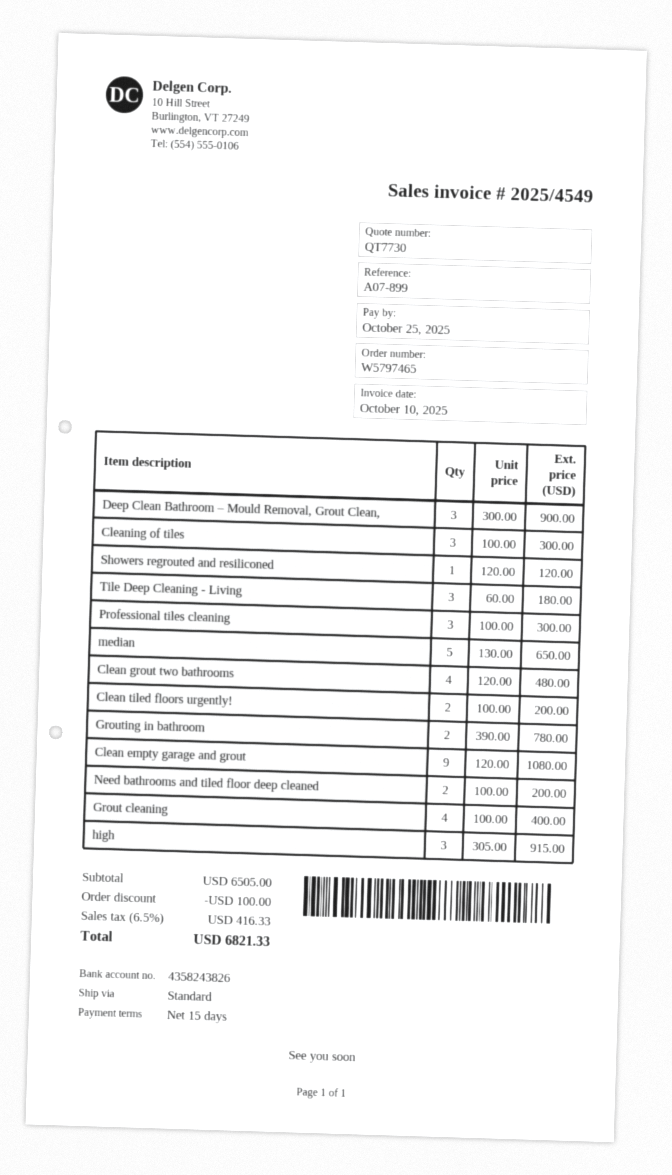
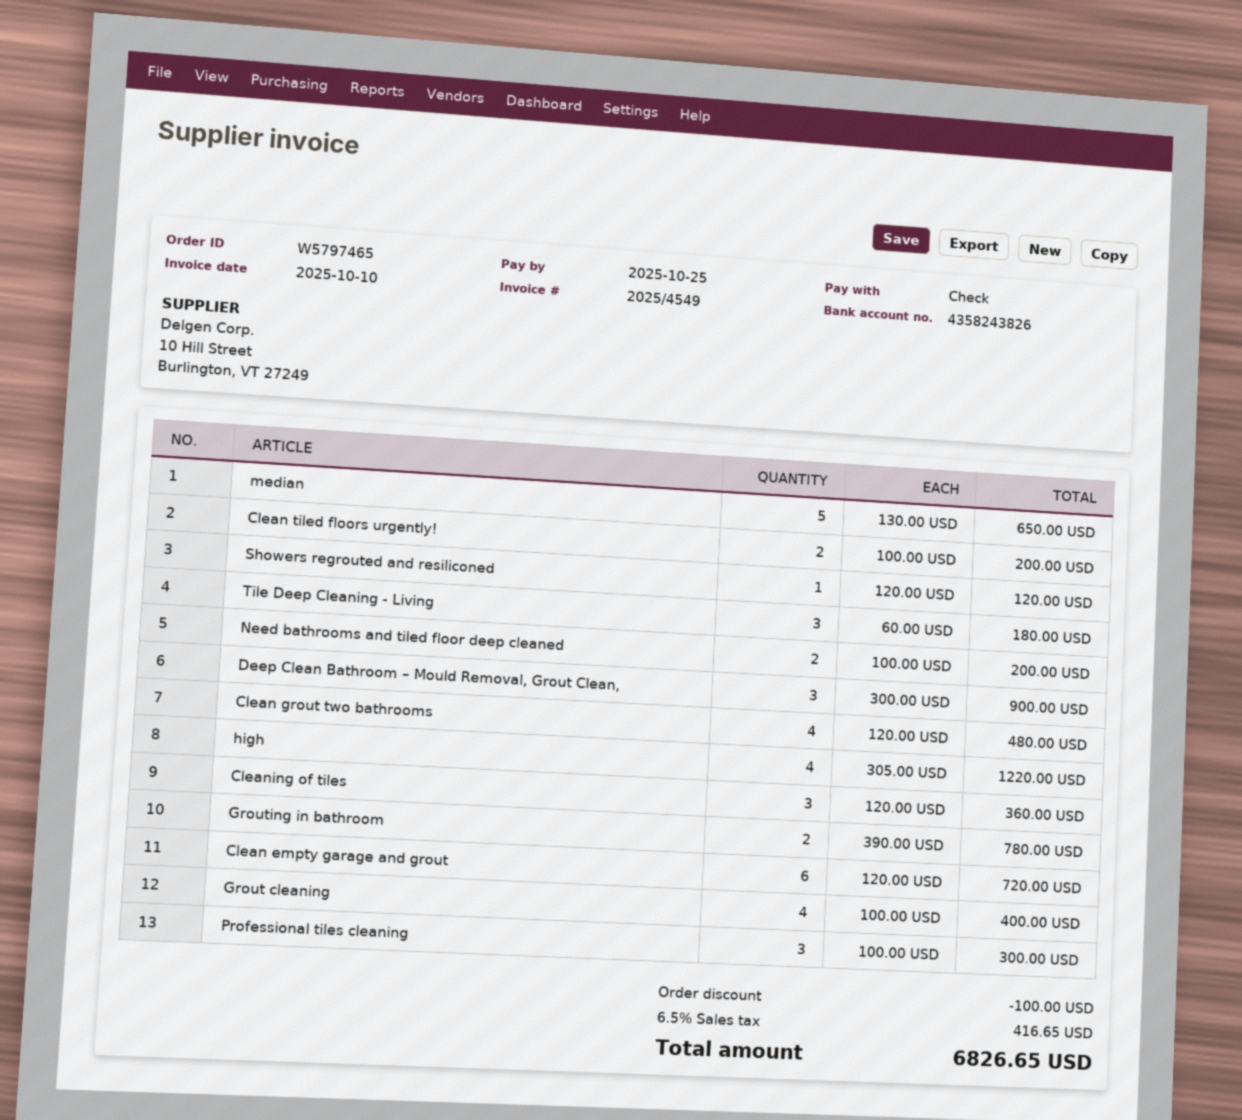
Cleaning of tiles: 3 x 100.00 = 300.00 -> 3 x 120.00 = 360.00
Clean empty garage and grout: 9 x 120.00 = 1080.00 -> 6 x 120.00 = 720.00
high: 3 x 305.00 = 915.00 -> 4 x 305.00 = 1220.00
tax: 6.5% = 416.33 -> 6.5% = 416.65
total: 6821.33 -> 6826.65

